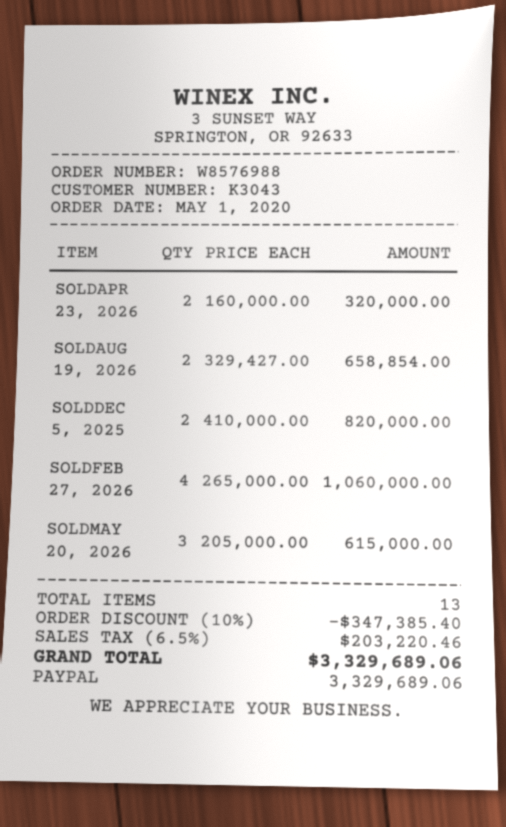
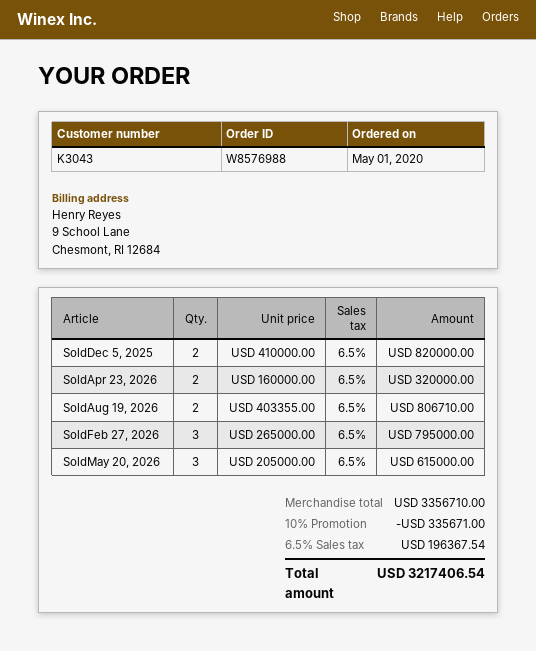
SOLDAUG 19, 2026: 2 x 329427.00 = 658854.00 -> 2 x 403355.00 = 806710.00
SOLDFEB 27, 2026: 4 x 265000.00 = 1060000.00 -> 3 x 265000.00 = 795000.00
discount: 10% = 347385.40 -> 10% = 335671.00
tax: 6.5% = 203220.46 -> 6.5% = 196367.54
total: 3329689.06 -> 3217406.54

